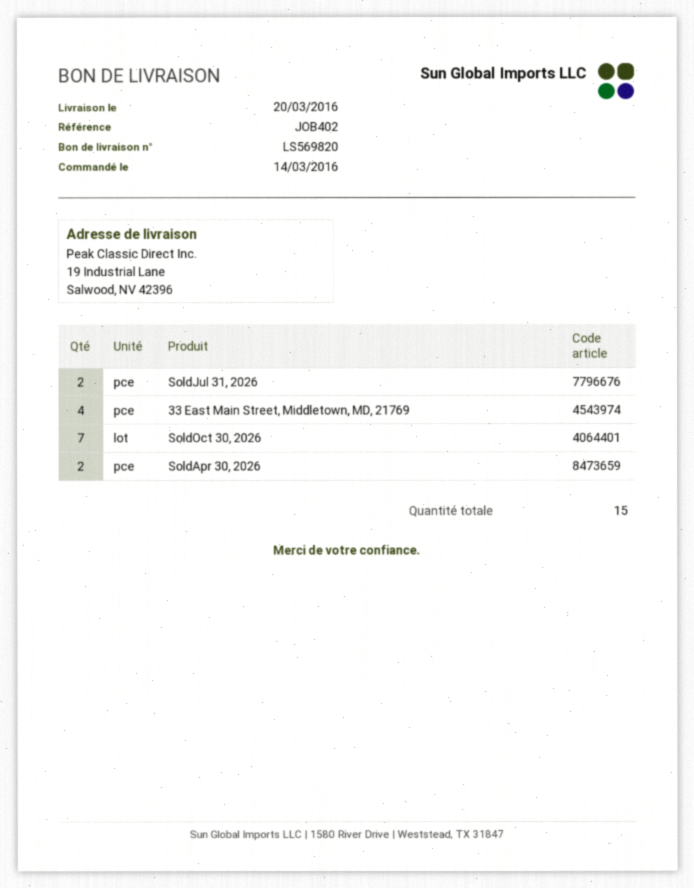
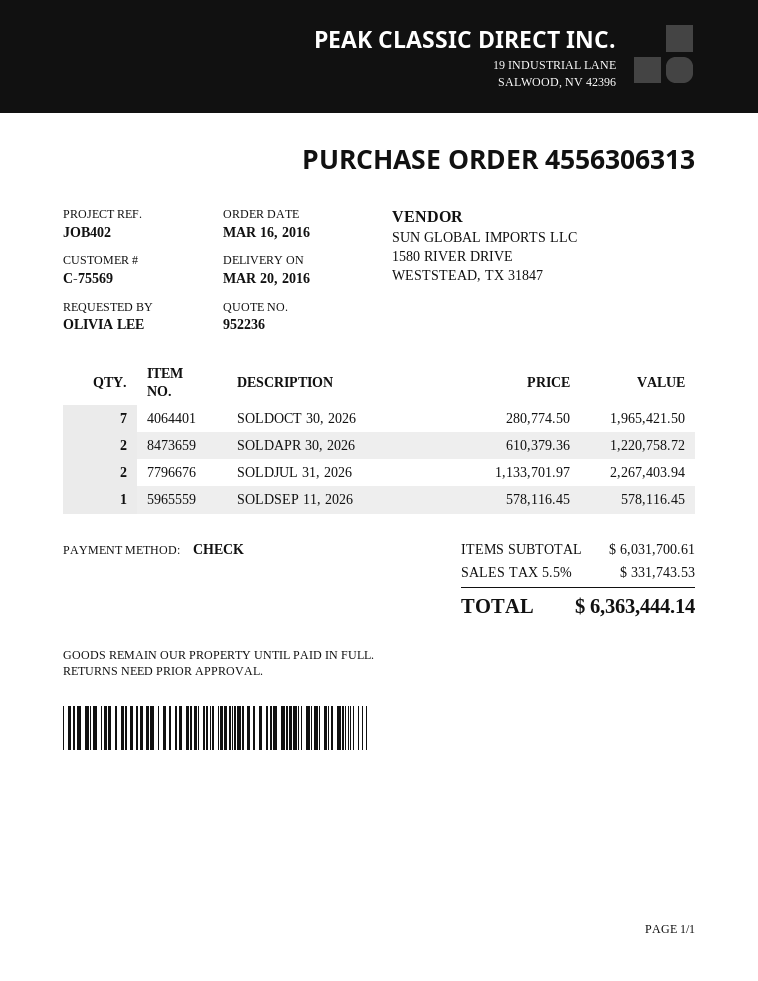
order date: 2016-03-14 -> 2016-03-16
33 East Main Street, Middletown, MD, 21769: 4 -> none
SOLDSEP 11, 2026: none -> 1

